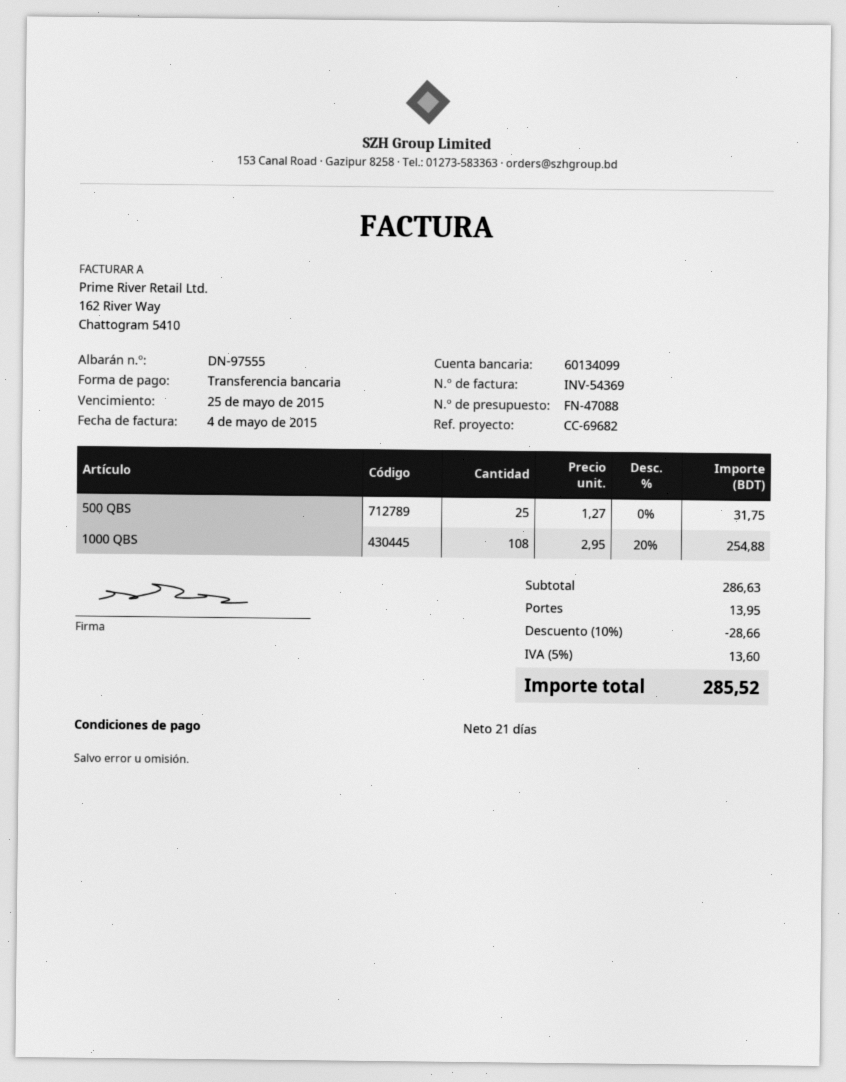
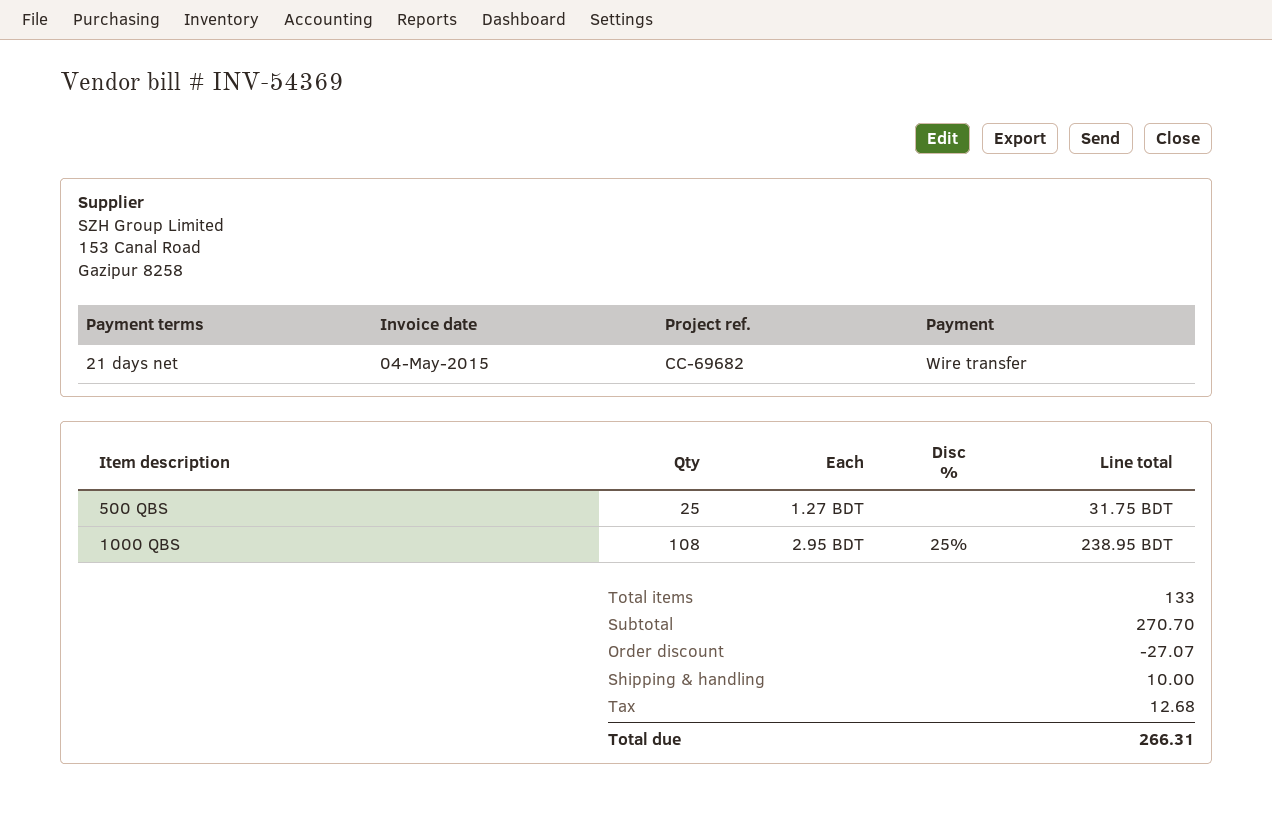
1000 QBS: 108 x 2.95 - 20% = 254.88 -> 108 x 2.95 - 25% = 238.95
subtotal: 286.63 -> 270.70
discount: 28.66 -> 27.07
shipping: 13.95 -> 10.00
tax: 13.60 -> 12.68
total: 285.52 -> 266.31

